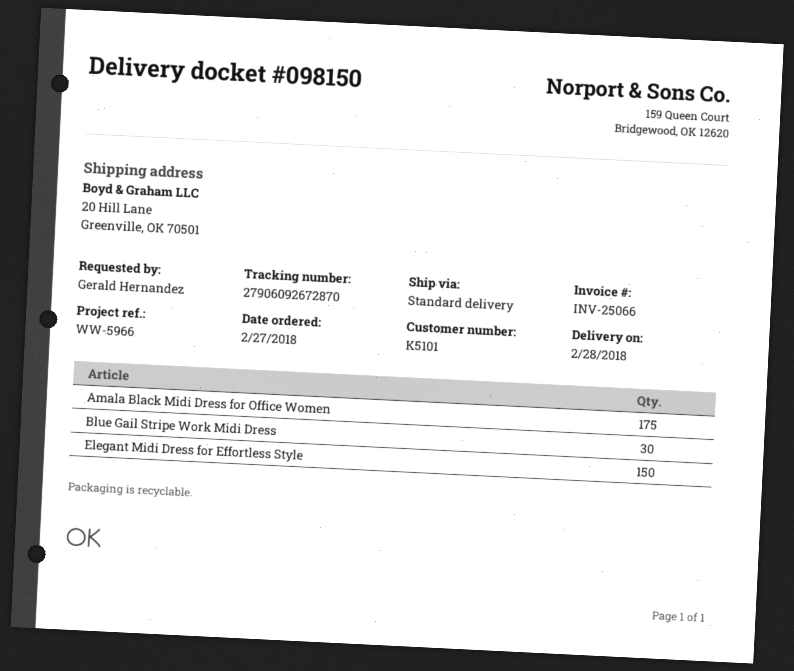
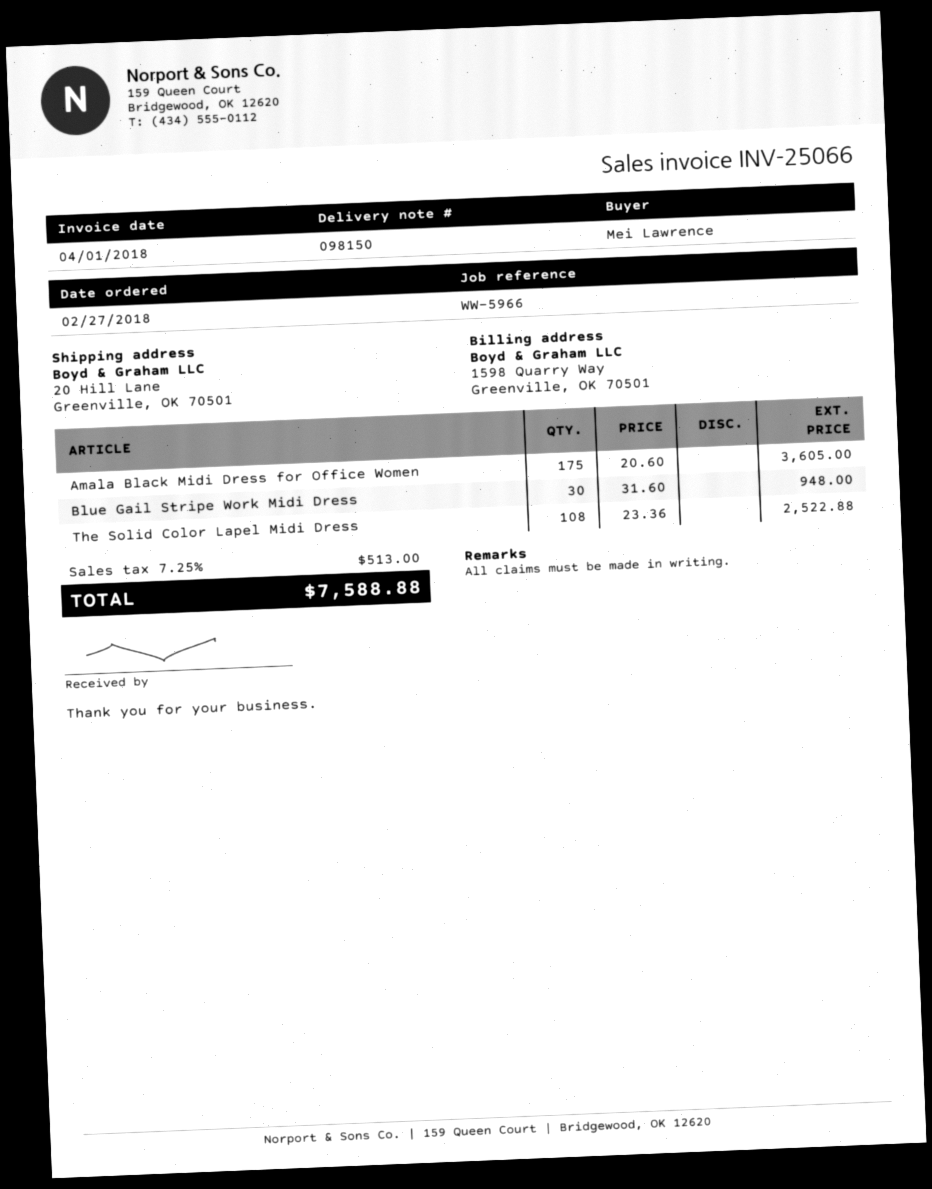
ordered by: Gerald Hernandez -> Mei Lawrence
Elegant Midi Dress for Effortless Style: 150 -> none
The Solid Color Lapel Midi Dress: none -> 108

